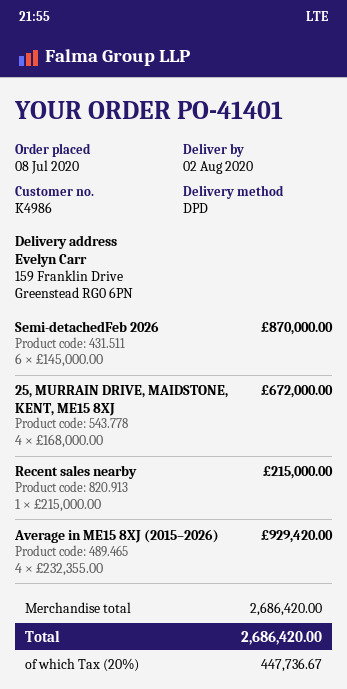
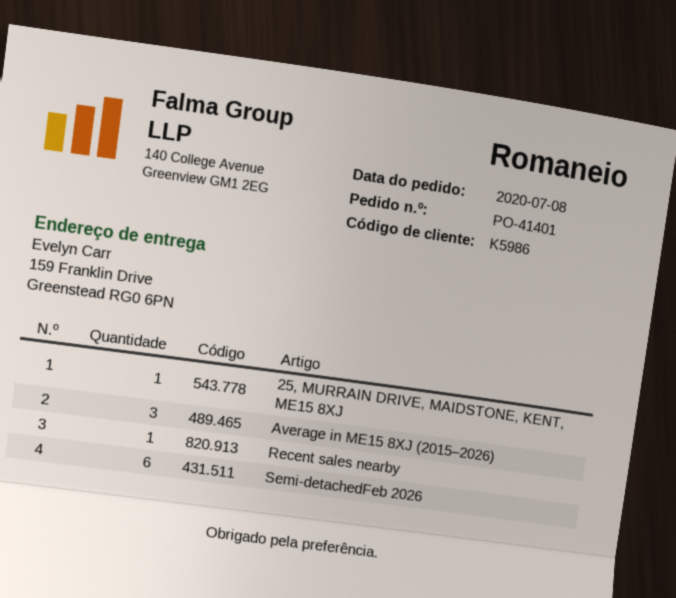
customer number: K4986 -> K5986
25, MURRAIN DRIVE, MAIDSTONE, KENT, ME15 8XJ: 4 -> 1
Average in ME15 8XJ (2015–2026): 4 -> 3

